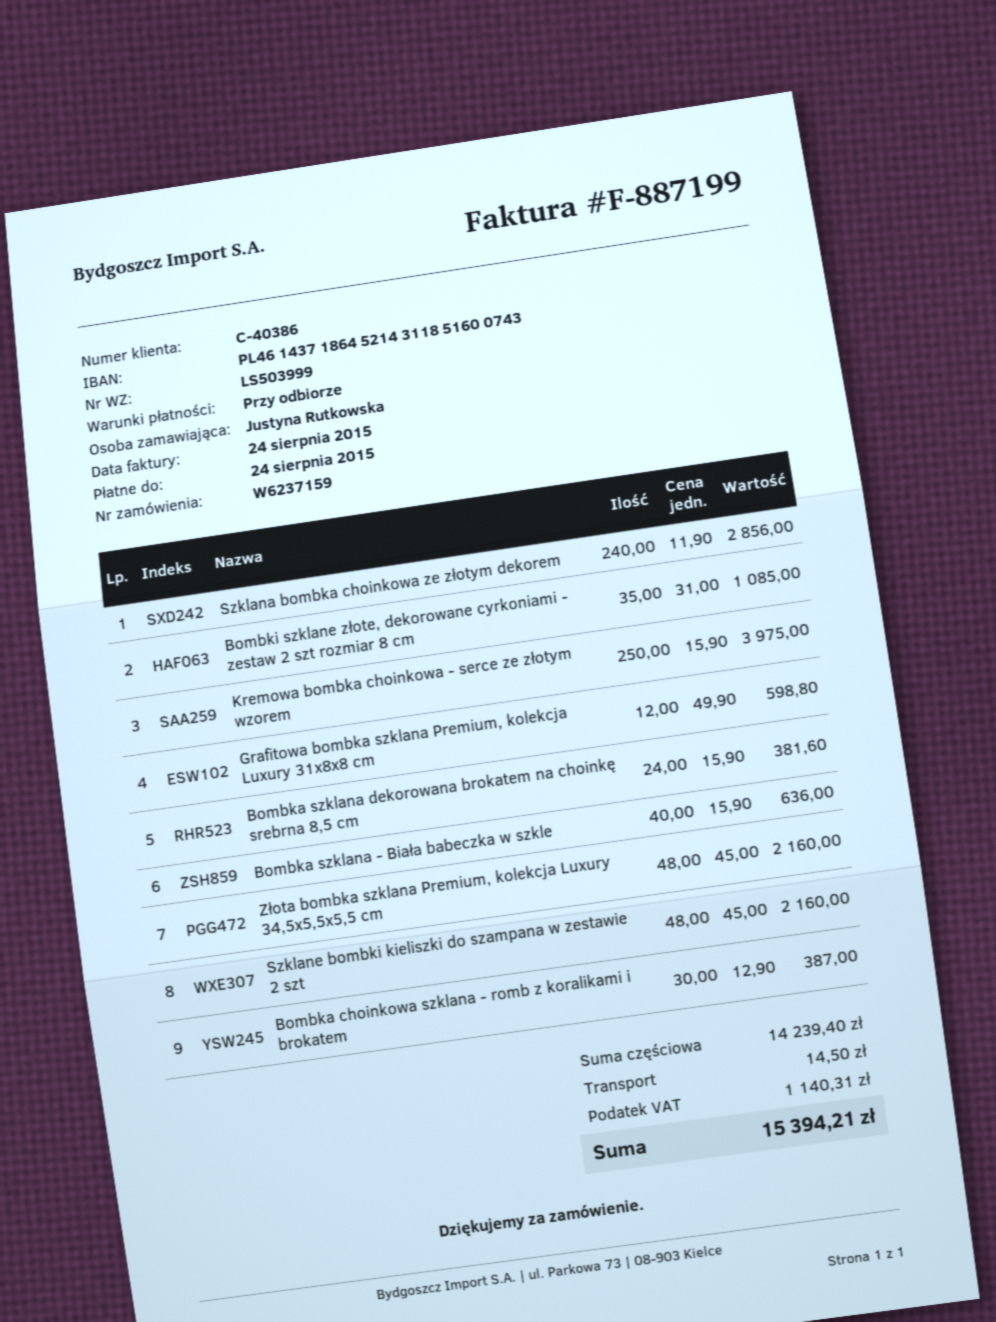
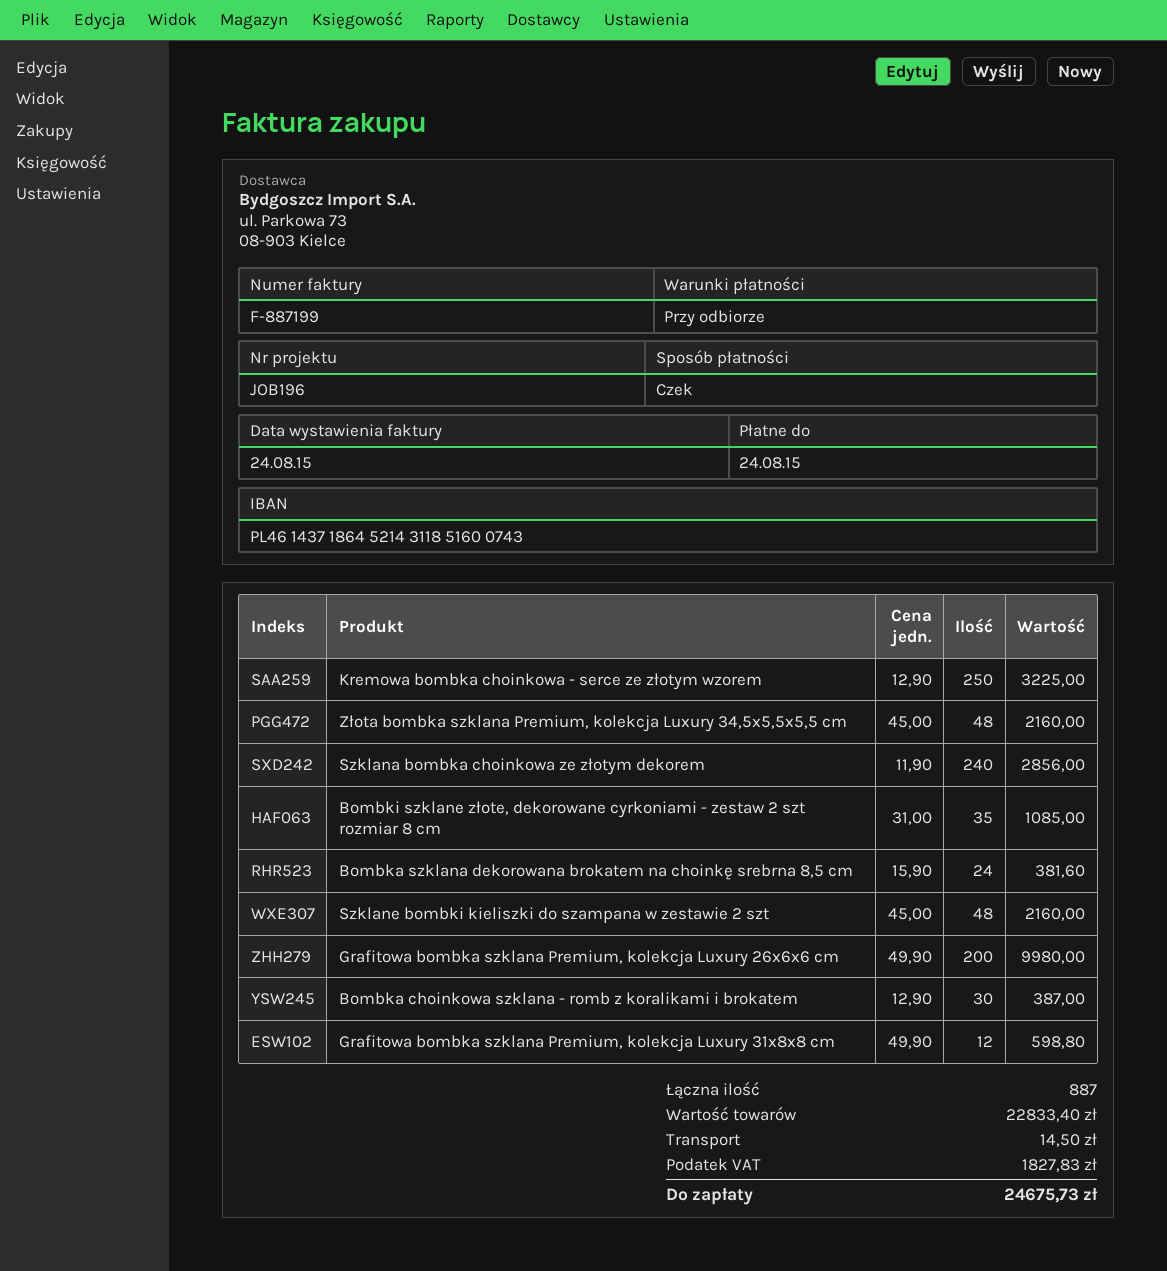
Kremowa bombka choinkowa - serce ze złotym wzorem: 250 x 15.90 = 3975.00 -> 250 x 12.90 = 3225.00
Bombka szklana - Biała babeczka w szkle: 40 x 15.90 = 636.00 -> none
Grafitowa bombka szklana Premium, kolekcja Luxury 26x6x6 cm: none -> 200 x 49.90 = 9980.00
subtotal: 14239.40 -> 22833.40
tax: 1140.31 -> 1827.83
total: 15394.21 -> 24675.73

